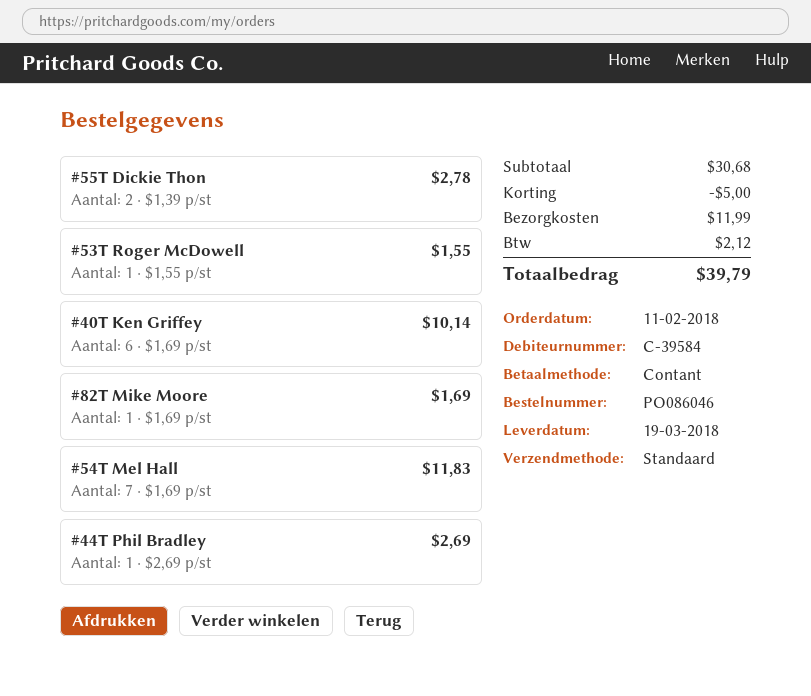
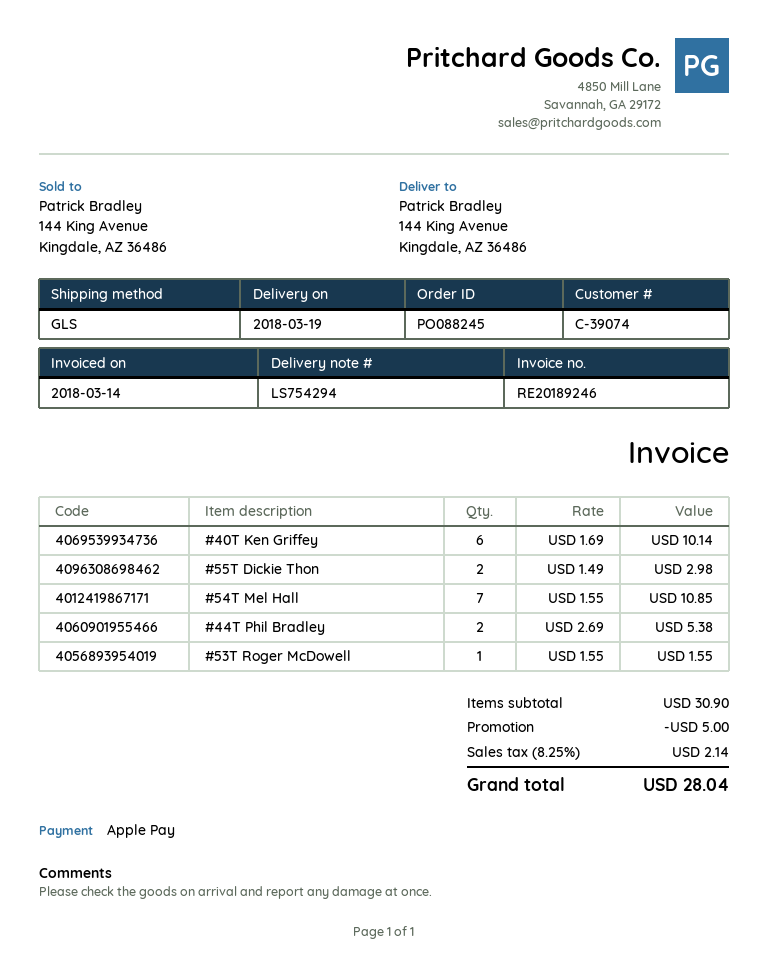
order number: PO086046 -> PO088245
customer number: C-39584 -> C-39074
payment method: cash -> Apple Pay
shipping method: standard -> GLS
#55T Dickie Thon: 2 x 1.39 = 2.78 -> 2 x 1.49 = 2.98
#82T Mike Moore: 1 x 1.69 = 1.69 -> none
#54T Mel Hall: 7 x 1.69 = 11.83 -> 7 x 1.55 = 10.85
#44T Phil Bradley: 1 x 2.69 = 2.69 -> 2 x 2.69 = 5.38
subtotal: 30.68 -> 30.90
shipping: 11.99 -> none
tax: 2.12 -> 2.14
total: 39.79 -> 28.04

